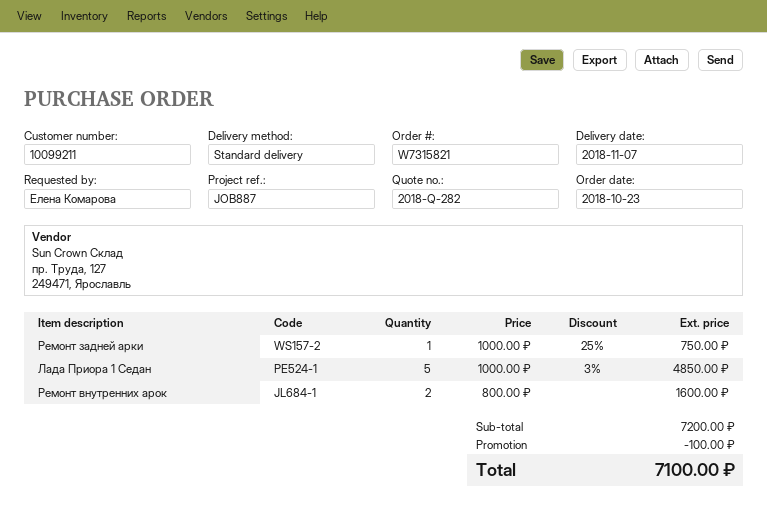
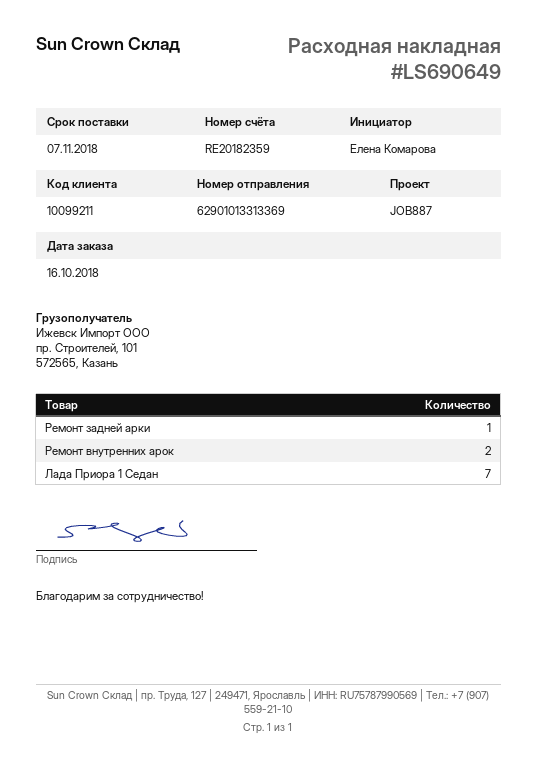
order date: 2018-10-23 -> 2018-10-16
Лада Приора 1 Седан: 5 -> 7

